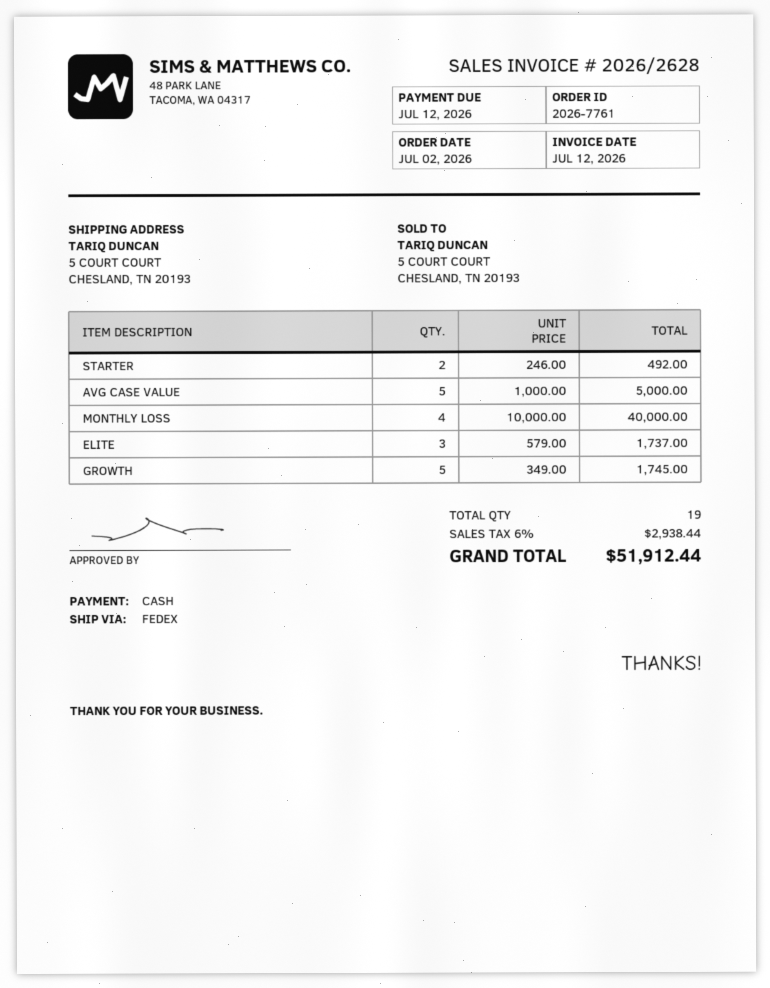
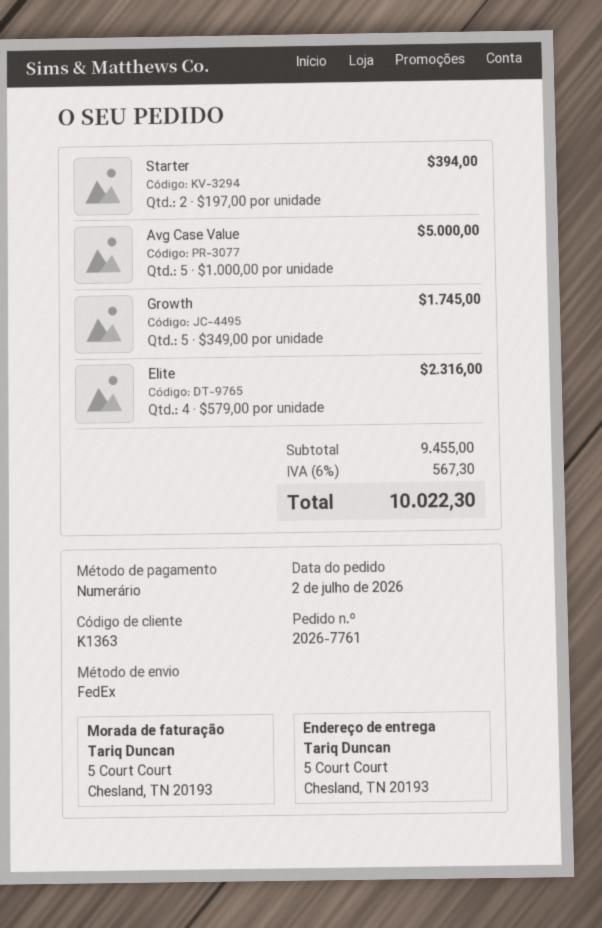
STARTER: 2 x 246.00 = 492.00 -> 2 x 197.00 = 394.00
MONTHLY LOSS: 4 x 10000.00 = 40000.00 -> none
ELITE: 3 x 579.00 = 1737.00 -> 4 x 579.00 = 2316.00
tax: 6% = 2938.44 -> 6% = 567.30
total: 51912.44 -> 10022.30

